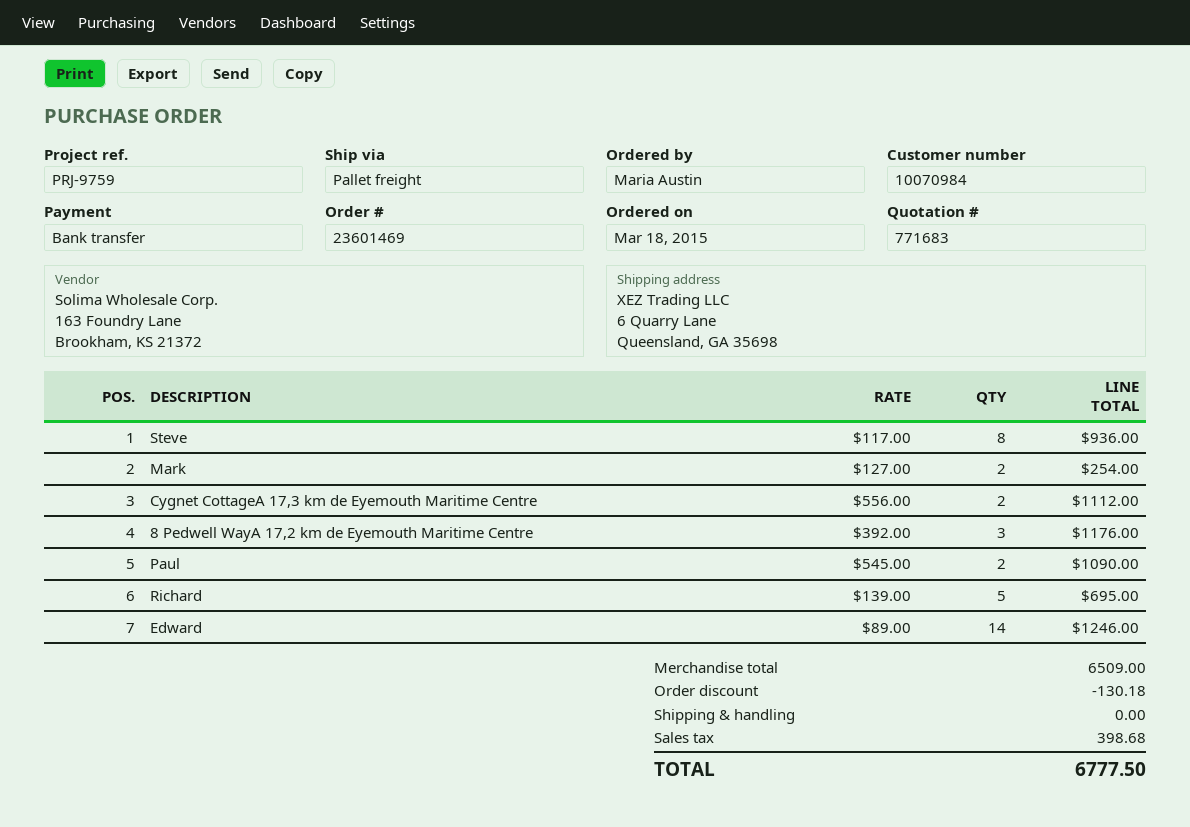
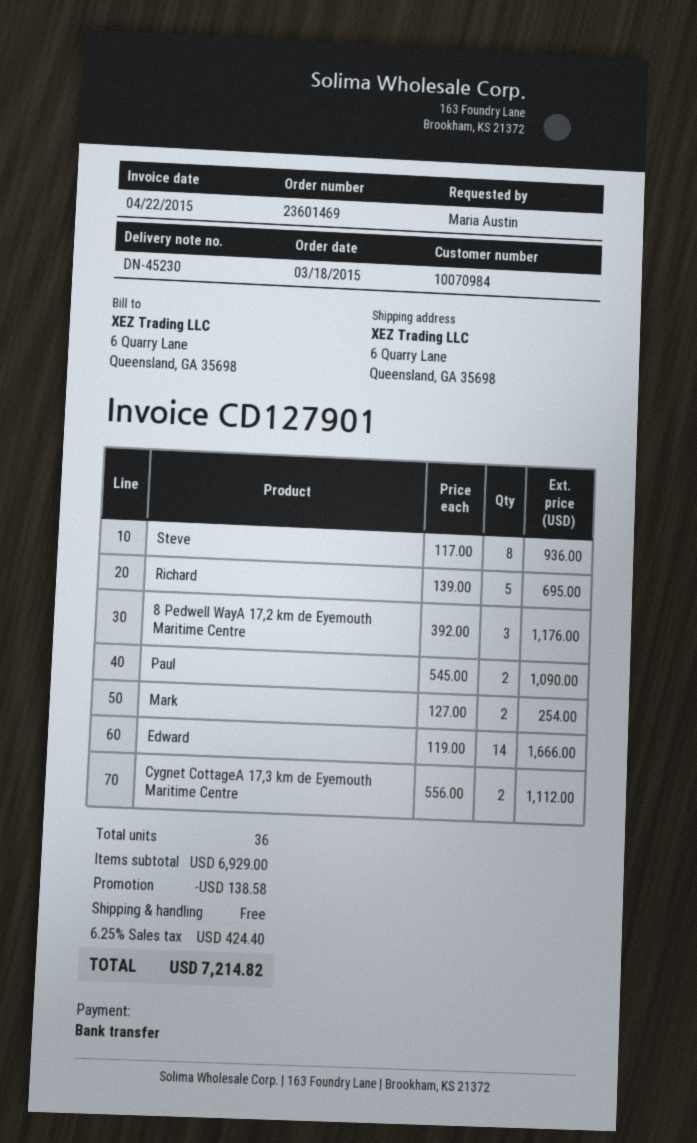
Edward: 14 x 89.00 = 1246.00 -> 14 x 119.00 = 1666.00
subtotal: 6509.00 -> 6929.00
discount: 130.18 -> 138.58
tax: 398.68 -> 424.40
total: 6777.50 -> 7214.82

